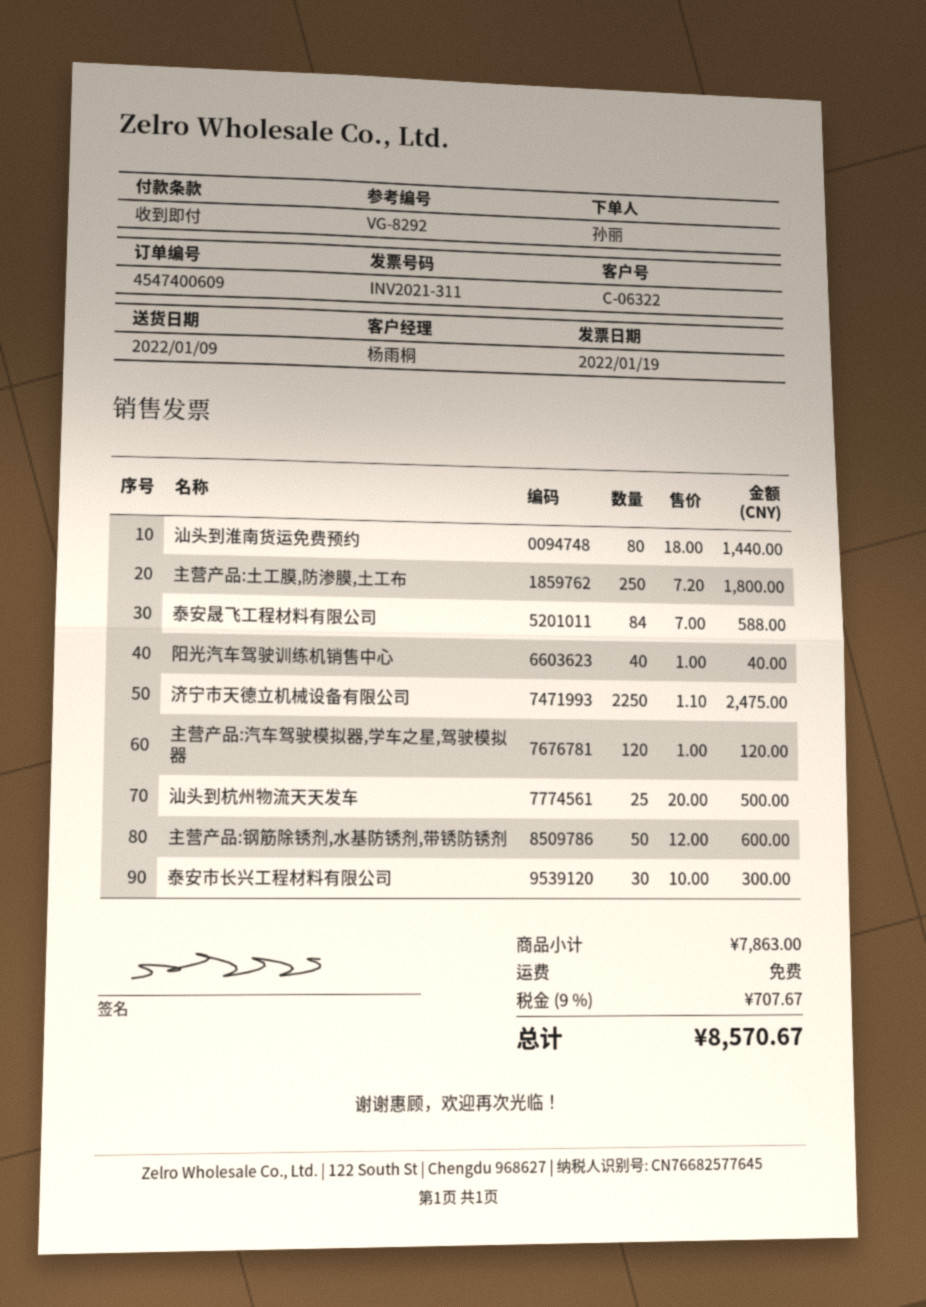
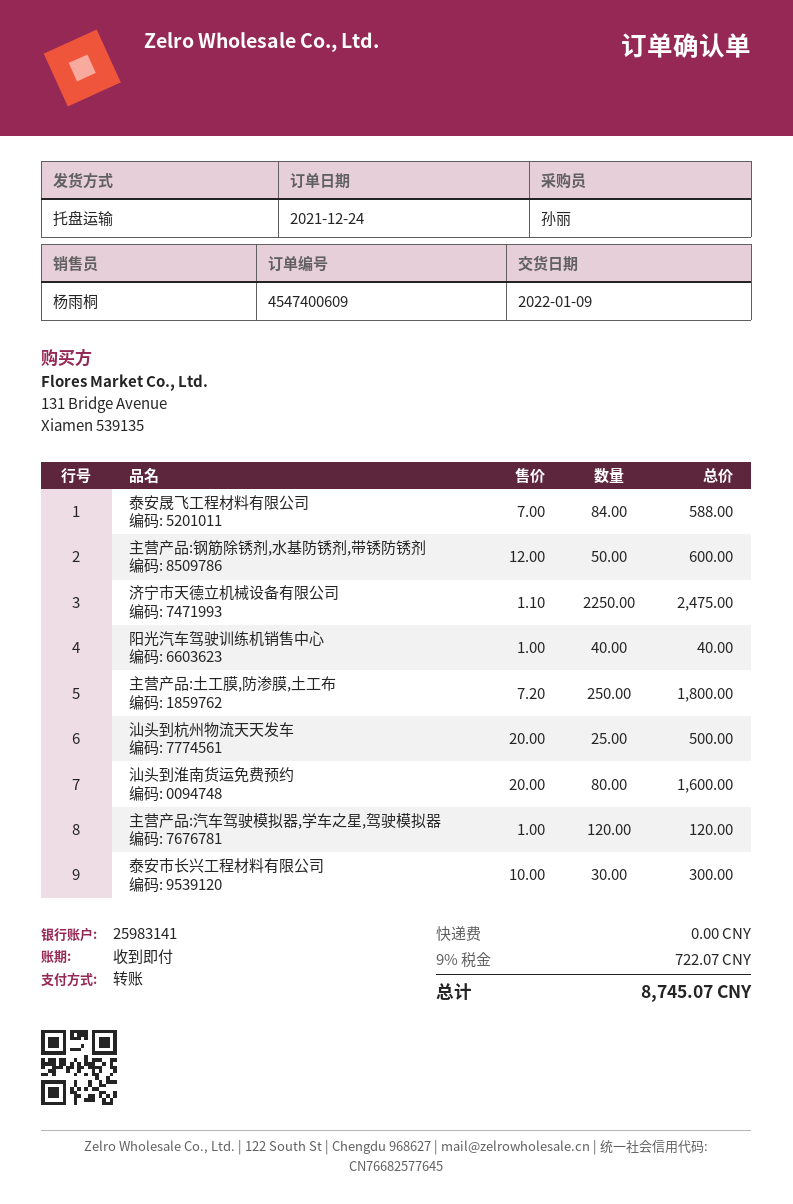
汕头到淮南货运免费预约: 80 x 18.00 = 1440.00 -> 80 x 20.00 = 1600.00
tax: 9% = 707.67 -> 9% = 722.07
total: 8570.67 -> 8745.07

